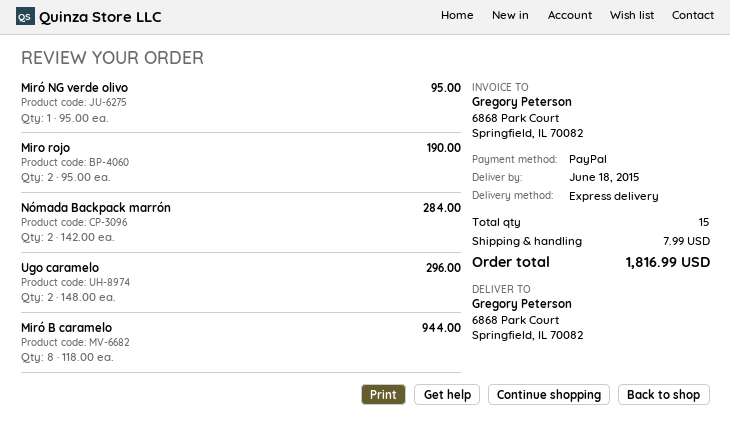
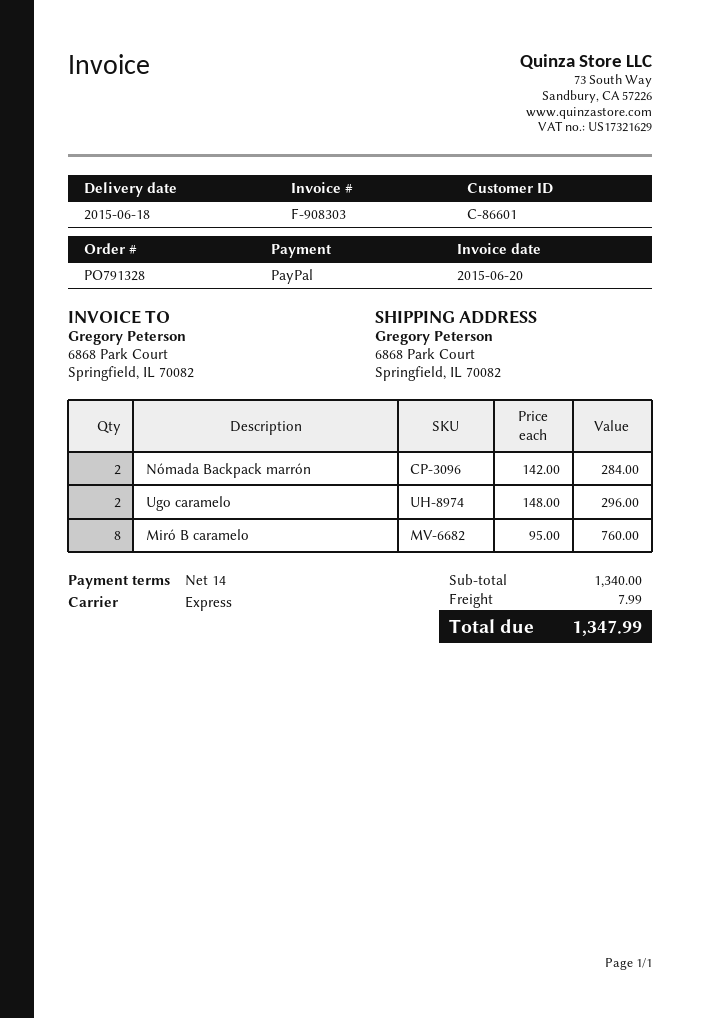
Miró NG verde olivo: 1 x 95.00 = 95.00 -> none
Miro rojo: 2 x 95.00 = 190.00 -> none
Miró B caramelo: 8 x 118.00 = 944.00 -> 8 x 95.00 = 760.00
total: 1816.99 -> 1347.99

